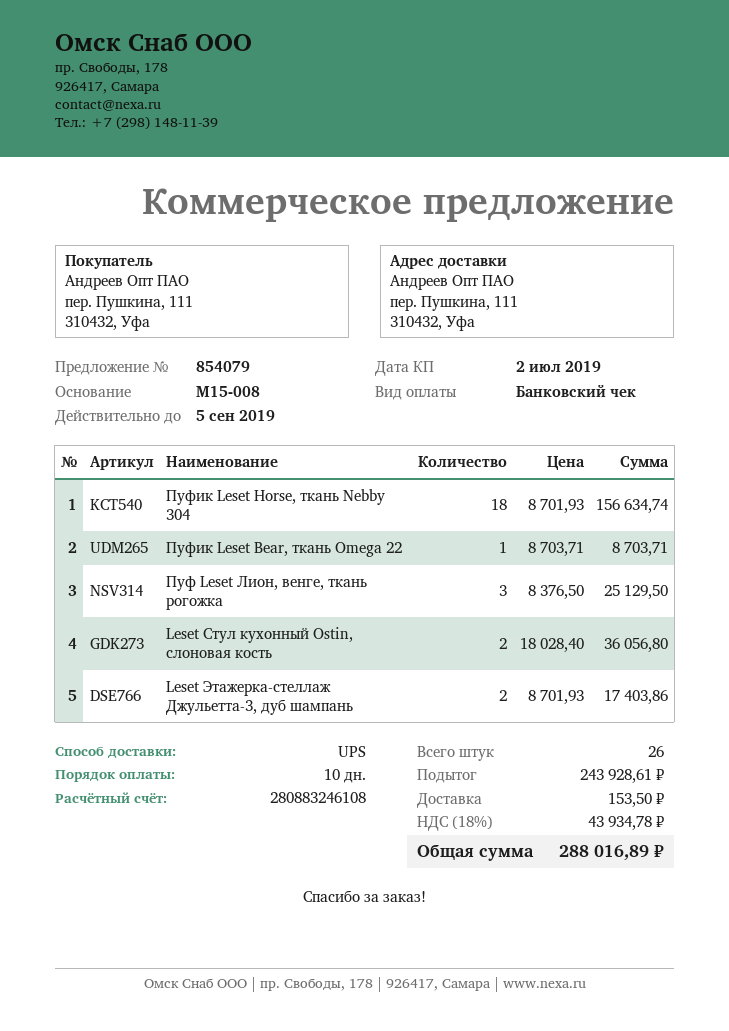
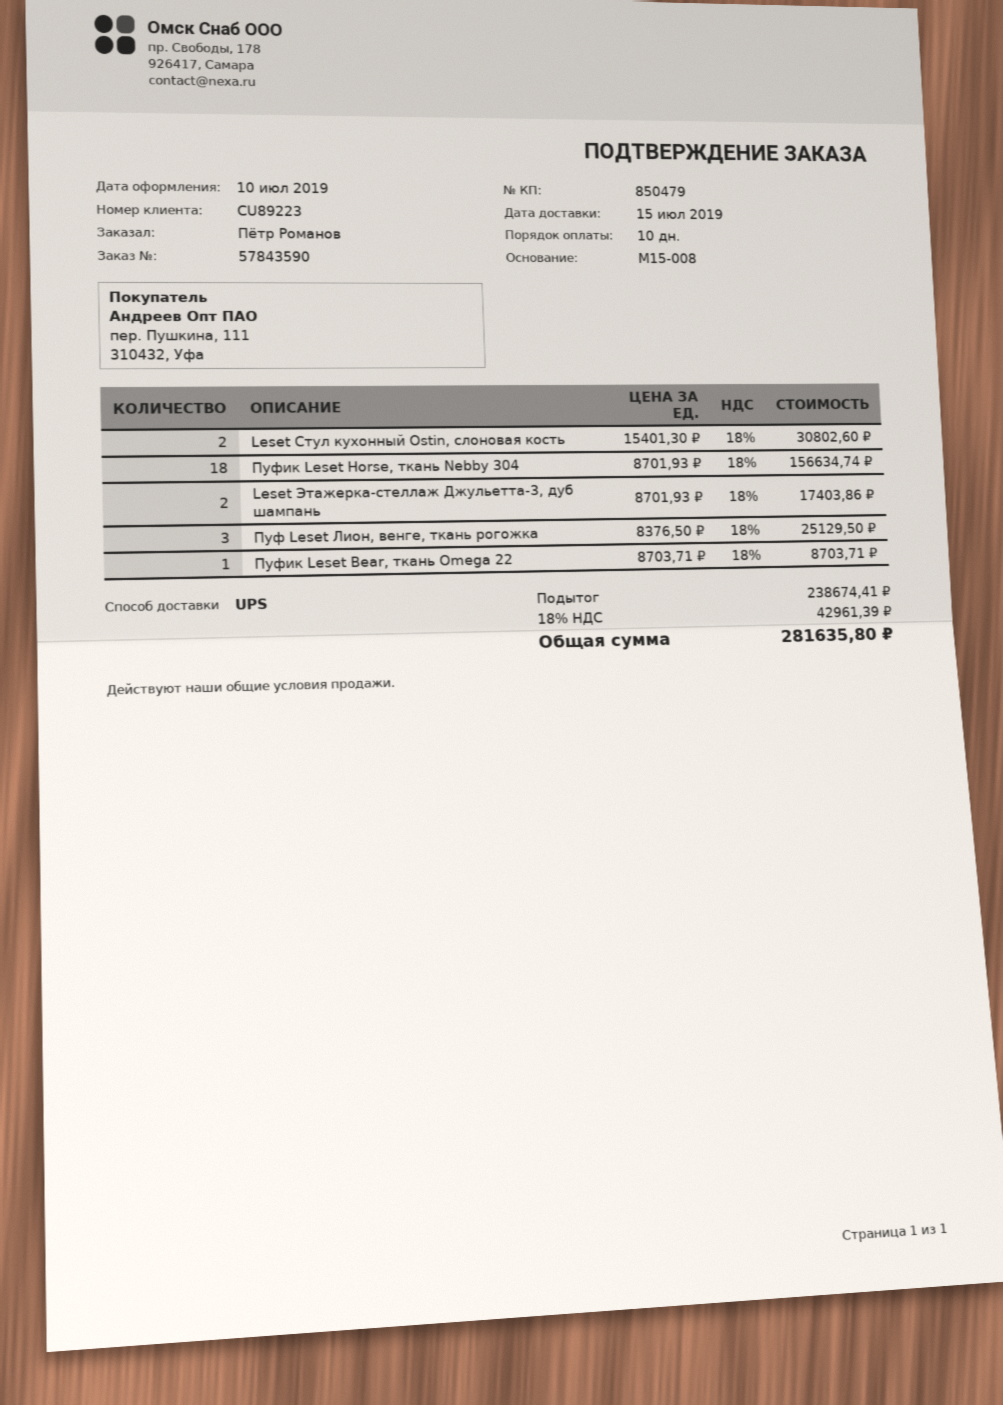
quote number: 854079 -> 850479
Leset Стул кухонный Ostin, слоновая кость: 2 x 18028.40 = 36056.80 -> 2 x 15401.30 = 30802.60
subtotal: 243928.61 -> 238674.41
shipping: 153.50 -> none
tax: 18% = 43934.78 -> 18% = 42961.39
total: 288016.89 -> 281635.80

